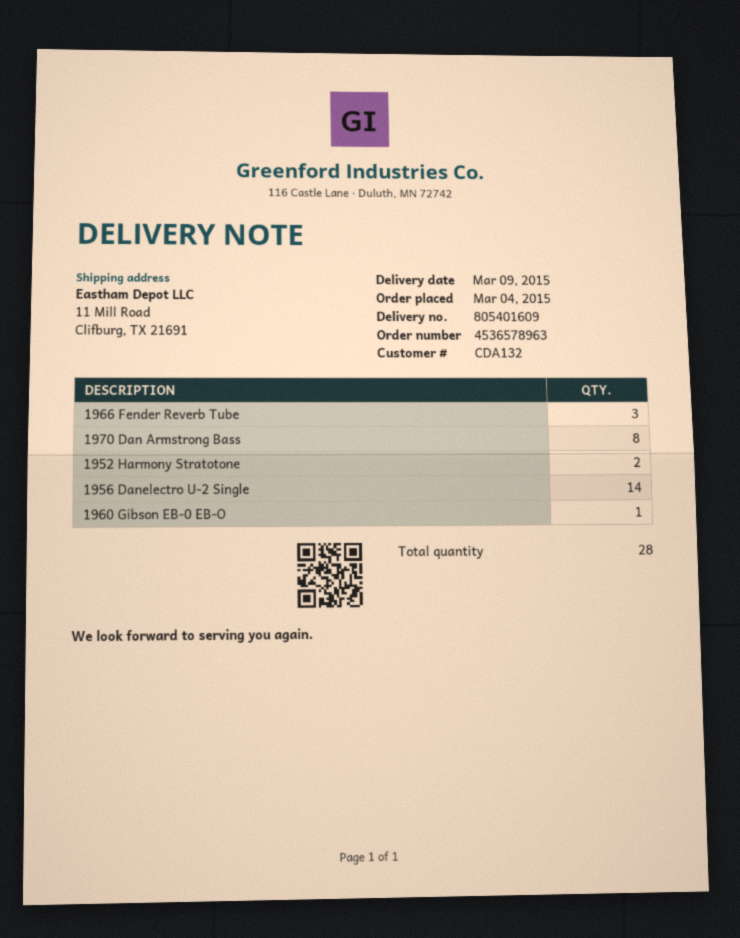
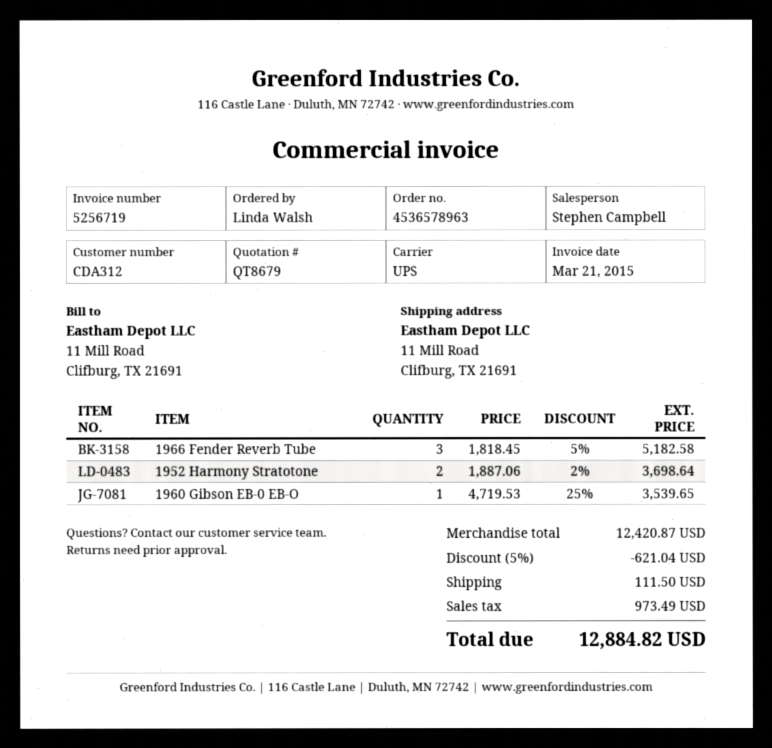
customer number: CDA132 -> CDA312
1970 Dan Armstrong Bass: 8 -> none
1956 Danelectro U-2 Single: 14 -> none

